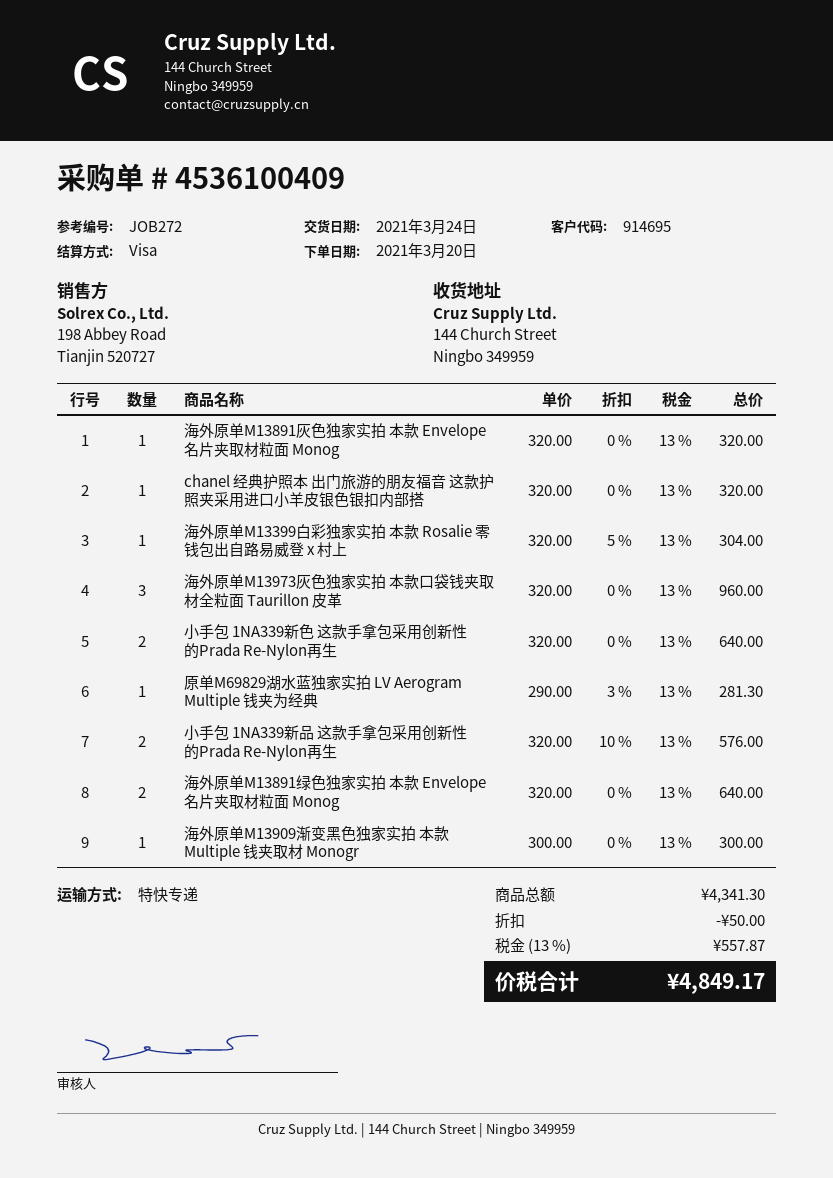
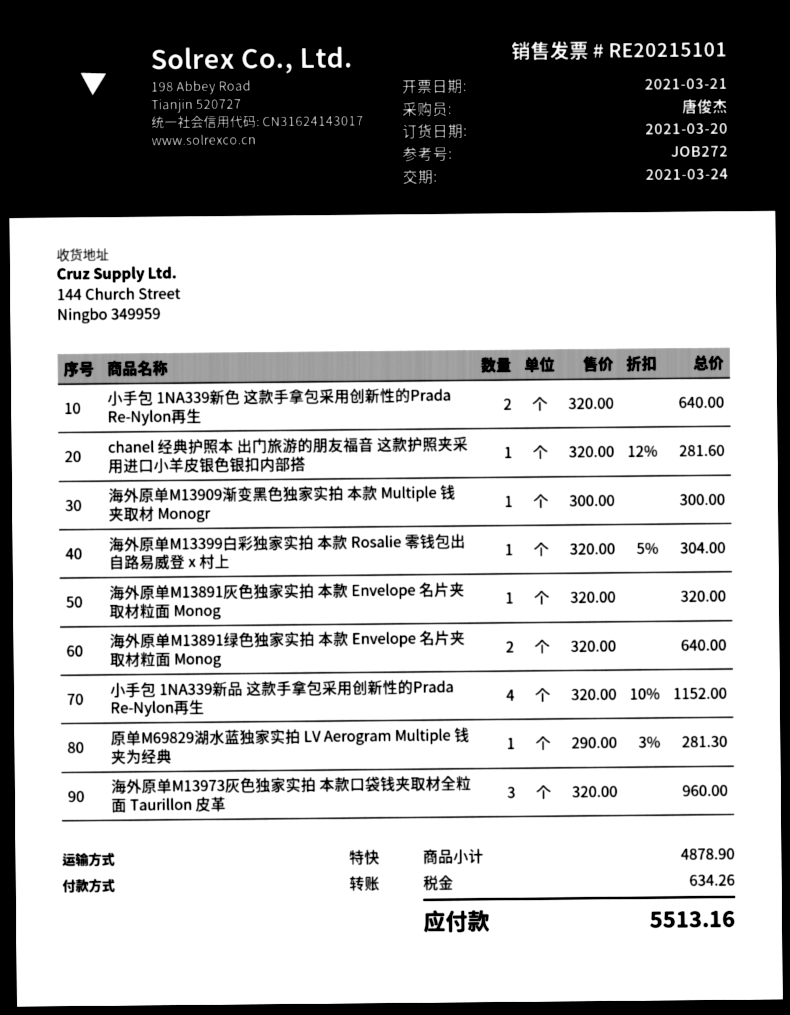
payment method: Visa -> bank transfer
chanel 经典护照本 出门旅游的朋友福音 这款护照夹采用进口小羊皮银色银扣内部搭: 1 x 320.00 = 320.00 -> 1 x 320.00 - 12% = 281.60
小手包 1NA339新品 这款手拿包采用创新性的Prada Re-Nylon再生: 2 x 320.00 - 10% = 576.00 -> 4 x 320.00 - 10% = 1152.00
subtotal: 4341.30 -> 4878.90
discount: 50.00 -> none
tax: 557.87 -> 634.26
total: 4849.17 -> 5513.16

